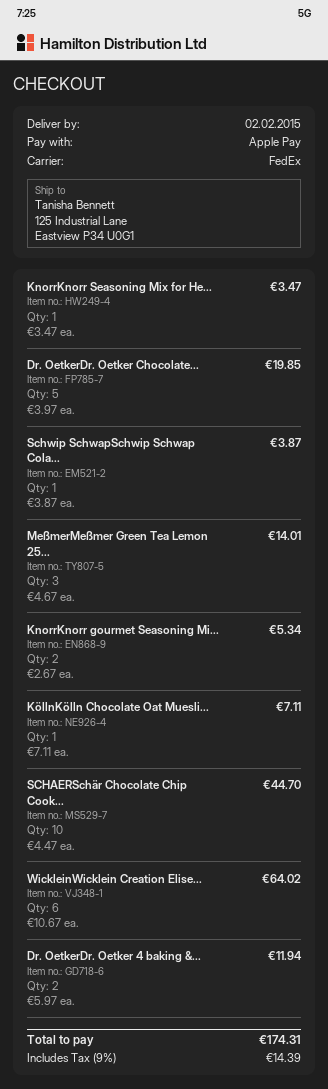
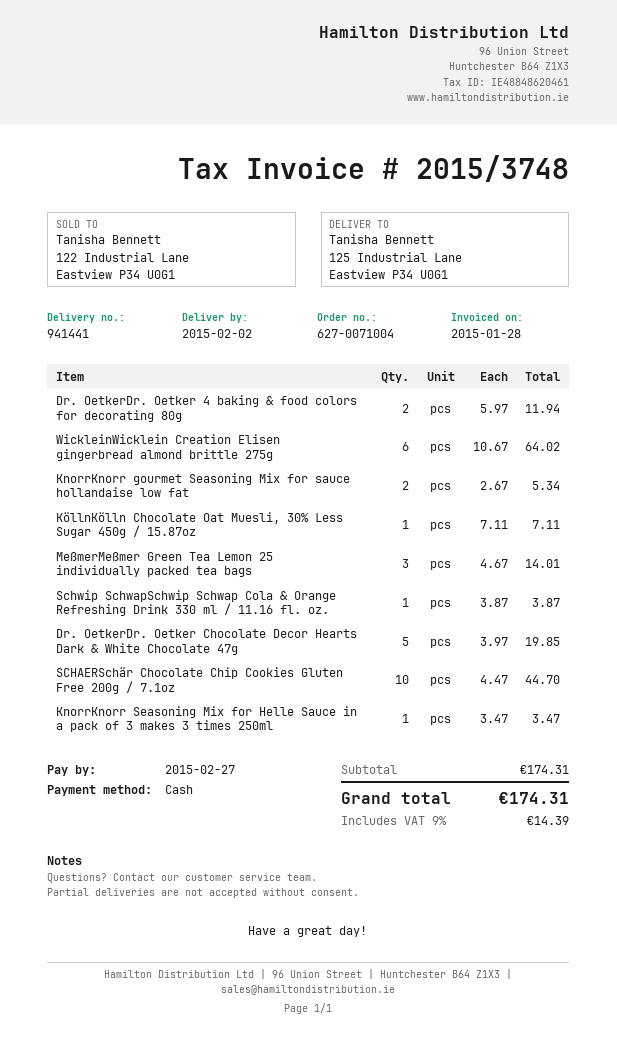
payment method: Apple Pay -> cash

